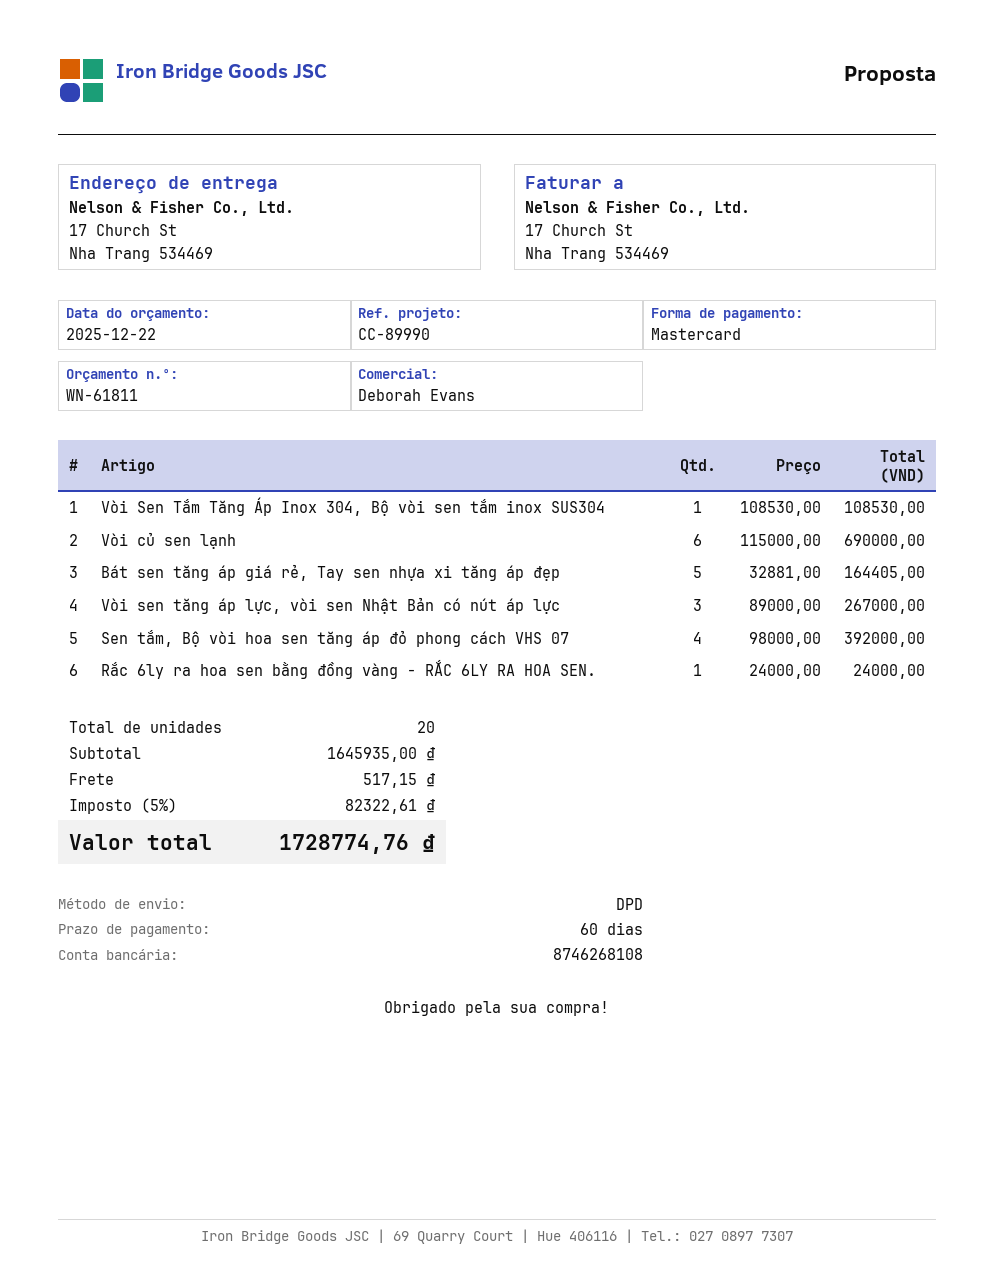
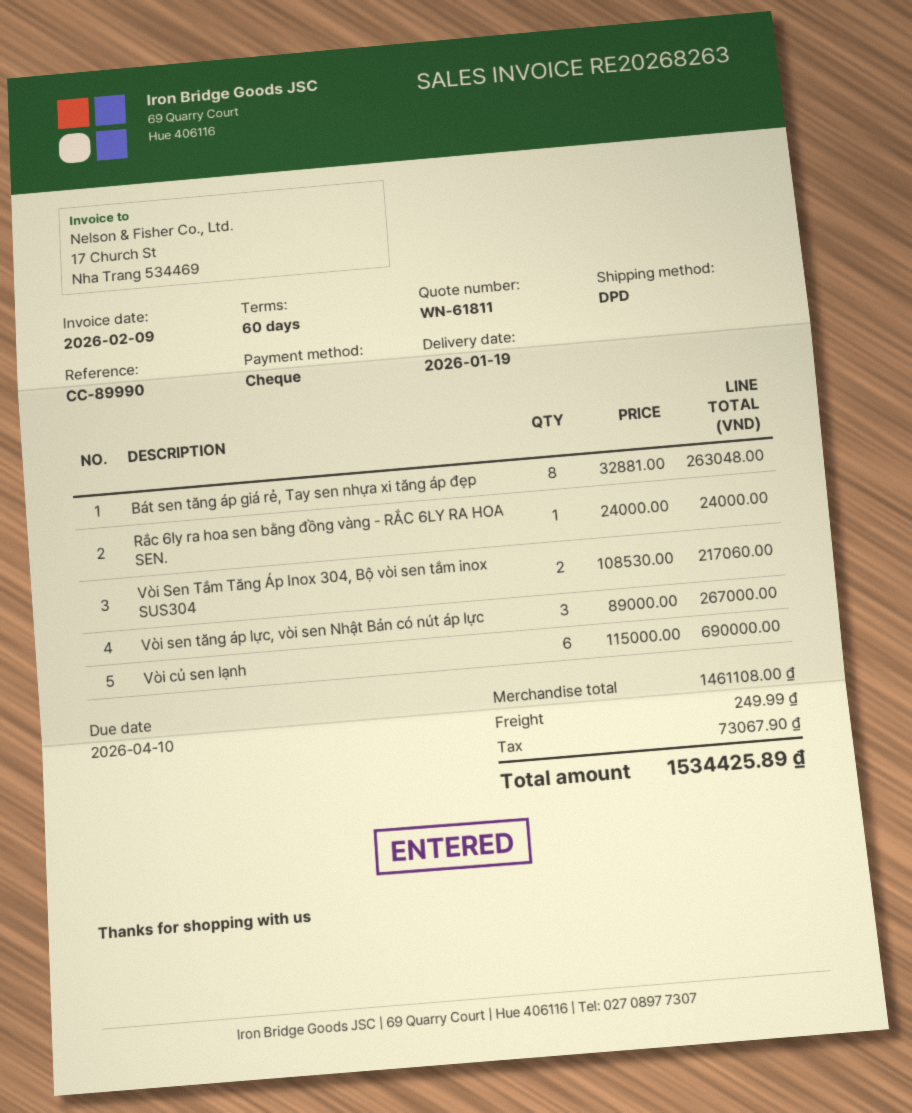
payment method: Mastercard -> cheque
Vòi Sen Tắm Tăng Áp Inox 304, Bộ vòi sen tắm inox SUS304: 1 x 108530.00 = 108530.00 -> 2 x 108530.00 = 217060.00
Bát sen tăng áp giá rẻ, Tay sen nhựa xi tăng áp đẹp: 5 x 32881.00 = 164405.00 -> 8 x 32881.00 = 263048.00
Sen tắm, Bộ vòi hoa sen tăng áp đỏ phong cách VHS 07: 4 x 98000.00 = 392000.00 -> none
subtotal: 1645935.00 -> 1461108.00
shipping: 517.15 -> 249.99
tax: 82322.61 -> 73067.90
total: 1728774.76 -> 1534425.89

